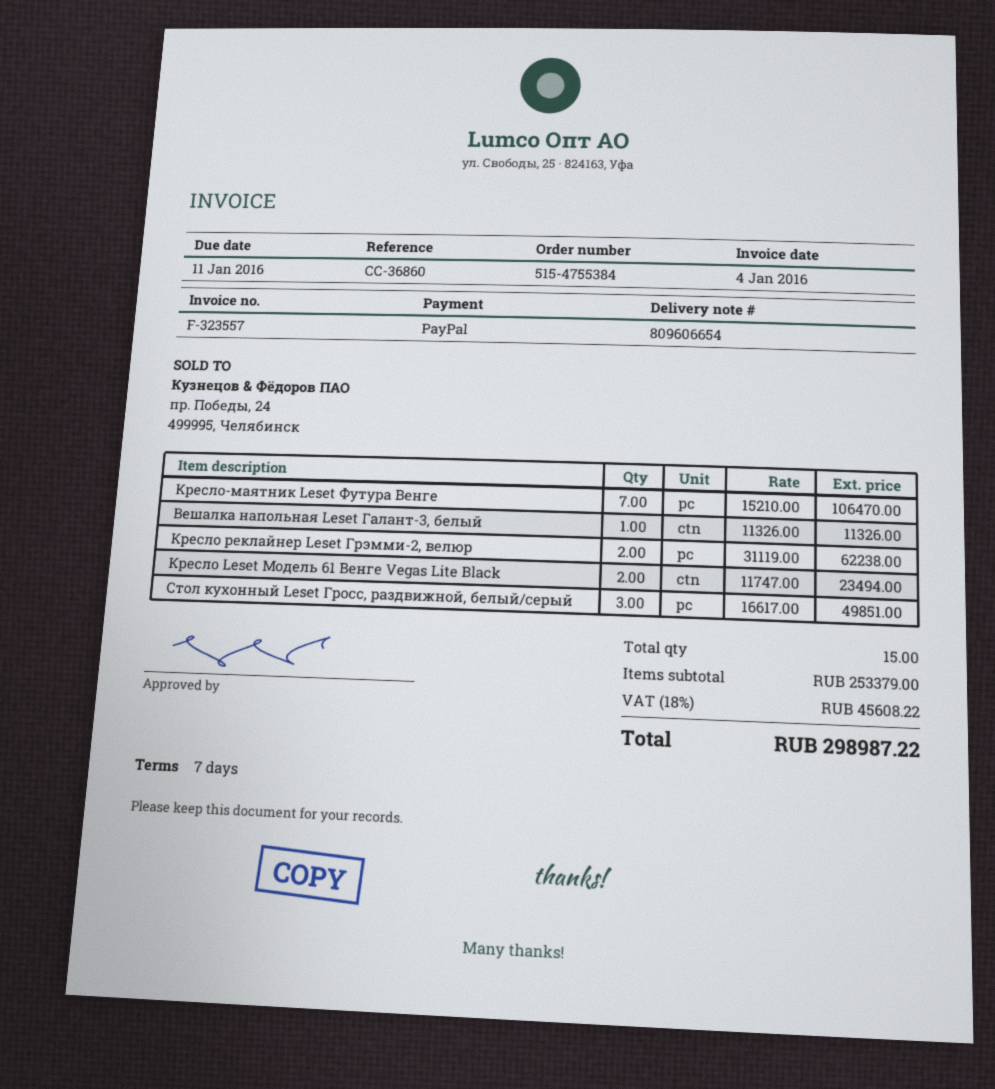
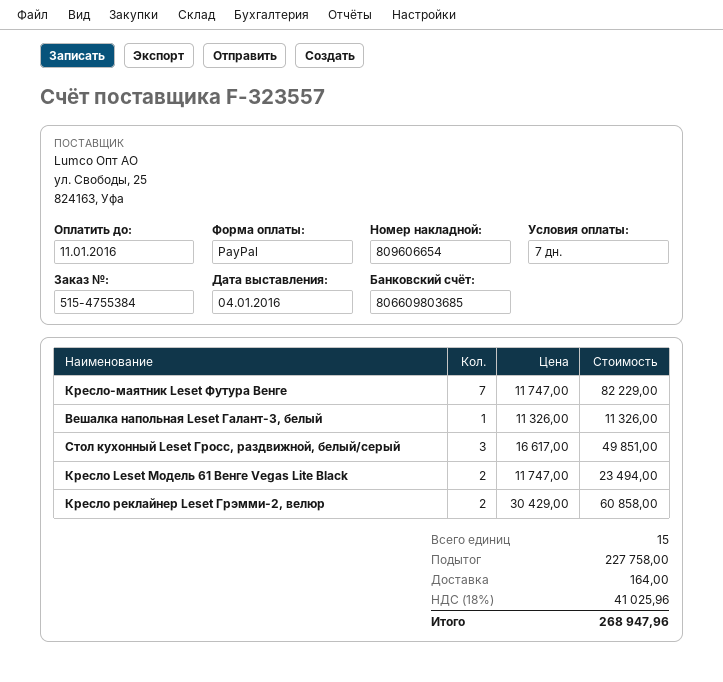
Кресло-маятник Leset Футура Венге: 7 x 15210.00 = 106470.00 -> 7 x 11747.00 = 82229.00
Кресло реклайнер Leset Грэмми-2, велюр: 2 x 31119.00 = 62238.00 -> 2 x 30429.00 = 60858.00
subtotal: 253379.00 -> 227758.00
shipping: none -> 164.00
tax: 18% = 45608.22 -> 18% = 41025.96
total: 298987.22 -> 268947.96

